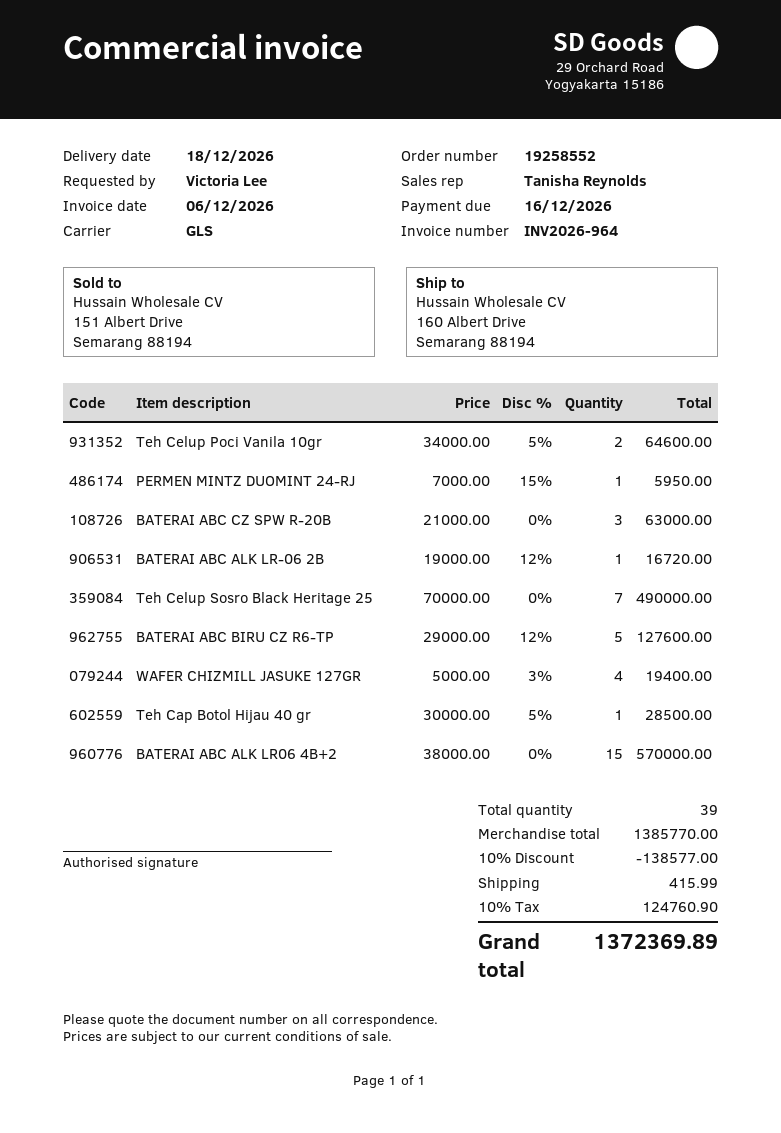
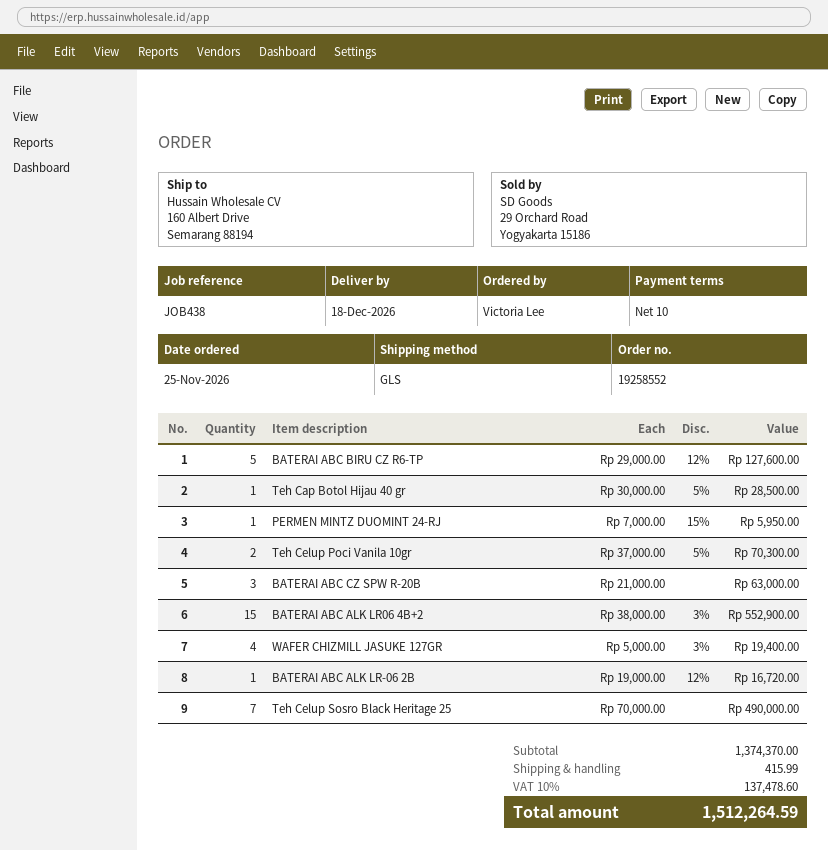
Teh Celup Poci Vanila 10gr: 2 x 34000.00 - 5% = 64600.00 -> 2 x 37000.00 - 5% = 70300.00
BATERAI ABC ALK LR06 4B+2: 15 x 38000.00 = 570000.00 -> 15 x 38000.00 - 3% = 552900.00
subtotal: 1385770.00 -> 1374370.00
discount: 10% = 138577.00 -> none
tax: 10% = 124760.90 -> 10% = 137478.60
total: 1372369.89 -> 1512264.59

